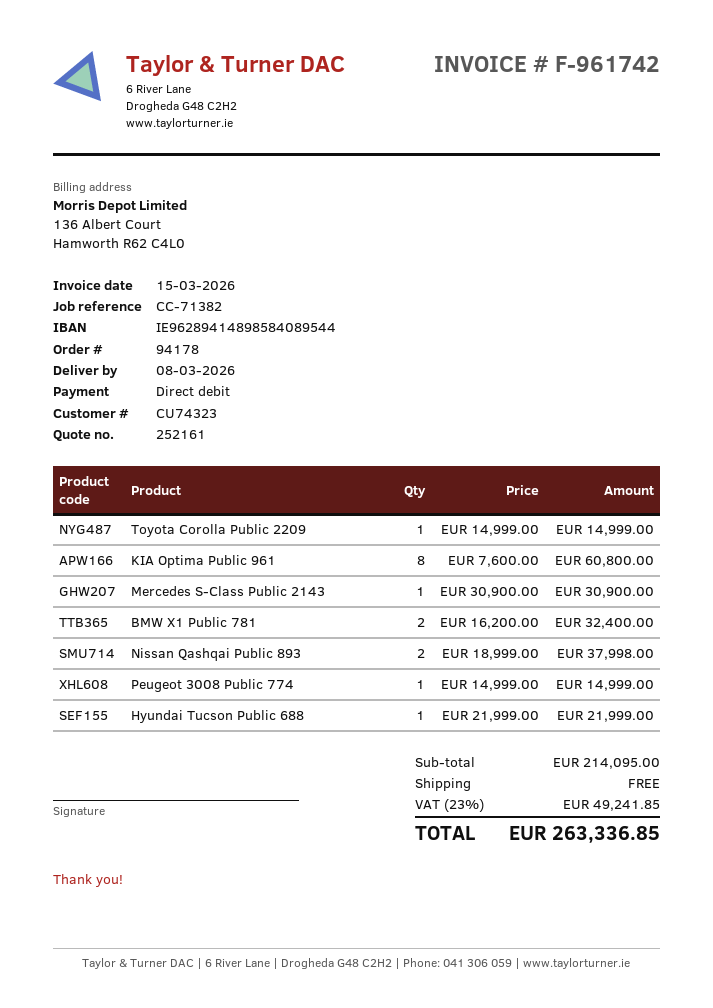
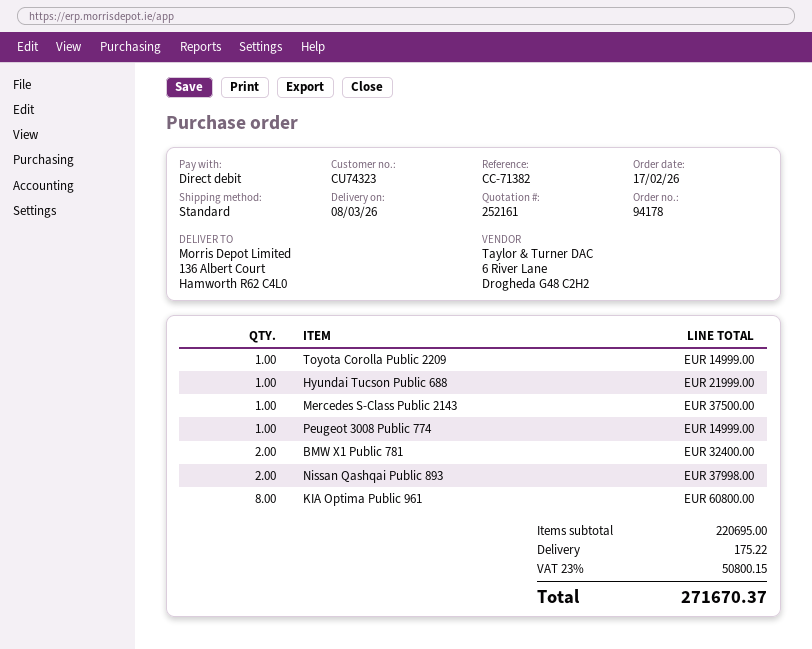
Mercedes S-Class Public 2143: 1 for 30900.00 -> 1 for 37500.00
subtotal: 214095.00 -> 220695.00
shipping: 0.00 -> 175.22
tax: 23% = 49241.85 -> 23% = 50800.15
total: 263336.85 -> 271670.37

